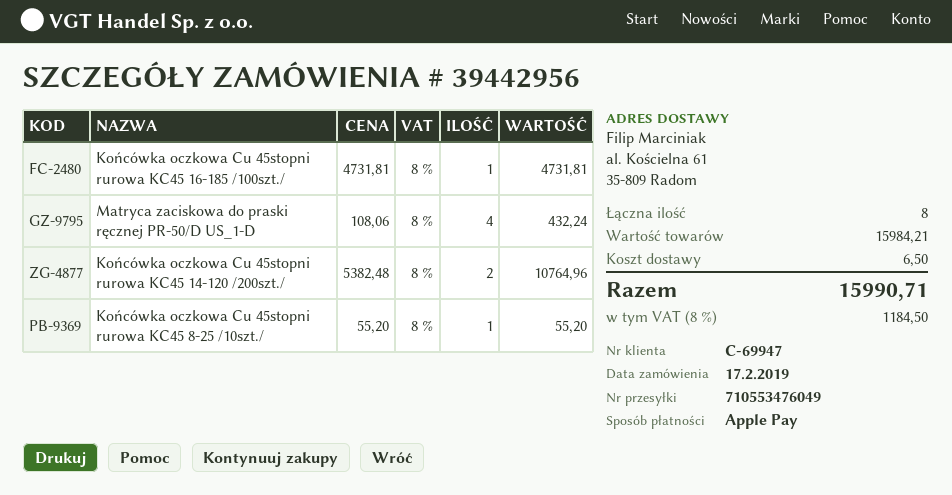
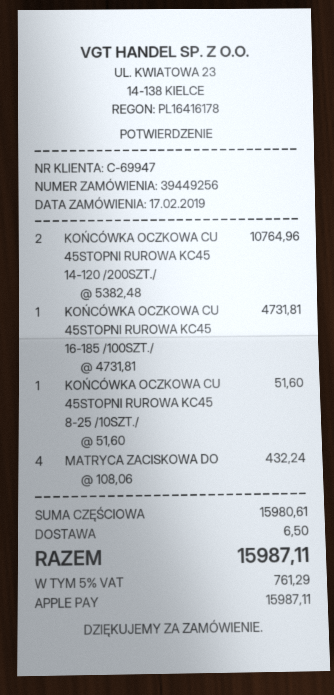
order number: 39442956 -> 39449256
Końcówka oczkowa Cu 45stopni rurowa KC45 8-25 /10szt./: 1 x 55.20 = 55.20 -> 1 x 51.60 = 51.60
subtotal: 15984.21 -> 15980.61
tax: 8% = 1184.50 -> 5% = 761.29
total: 15990.71 -> 15987.11

